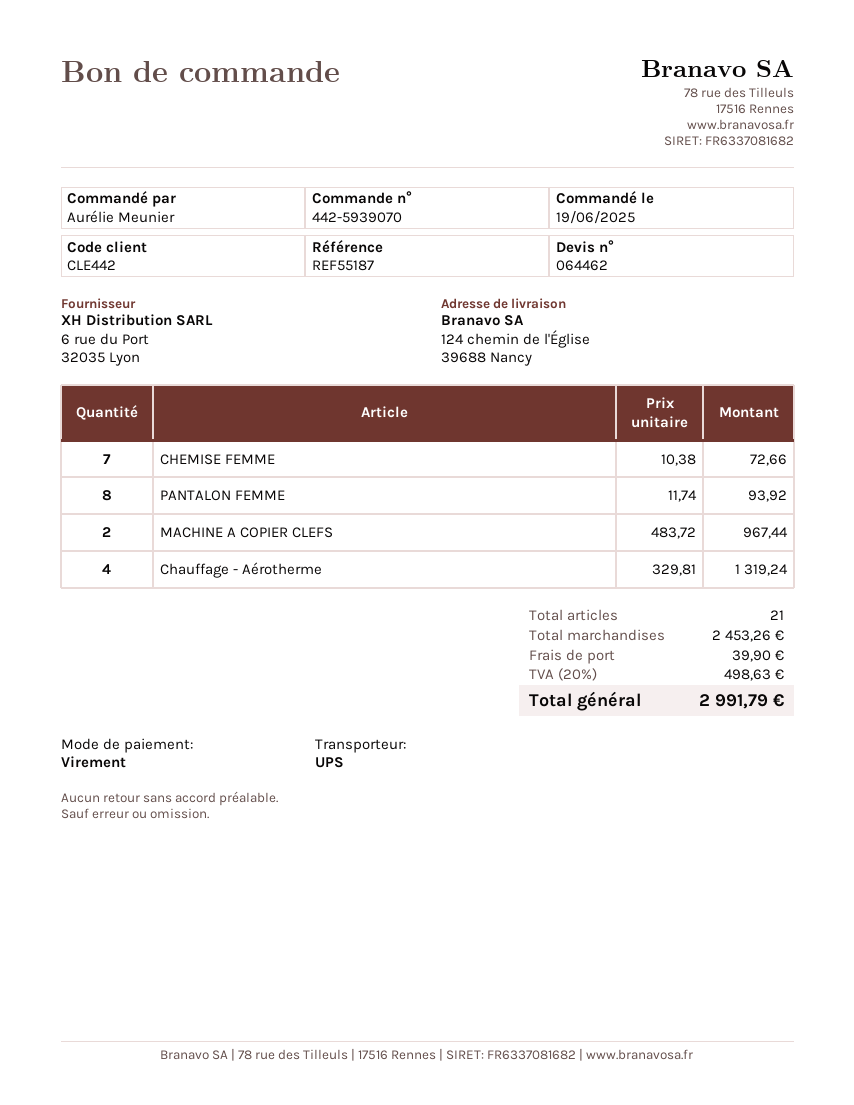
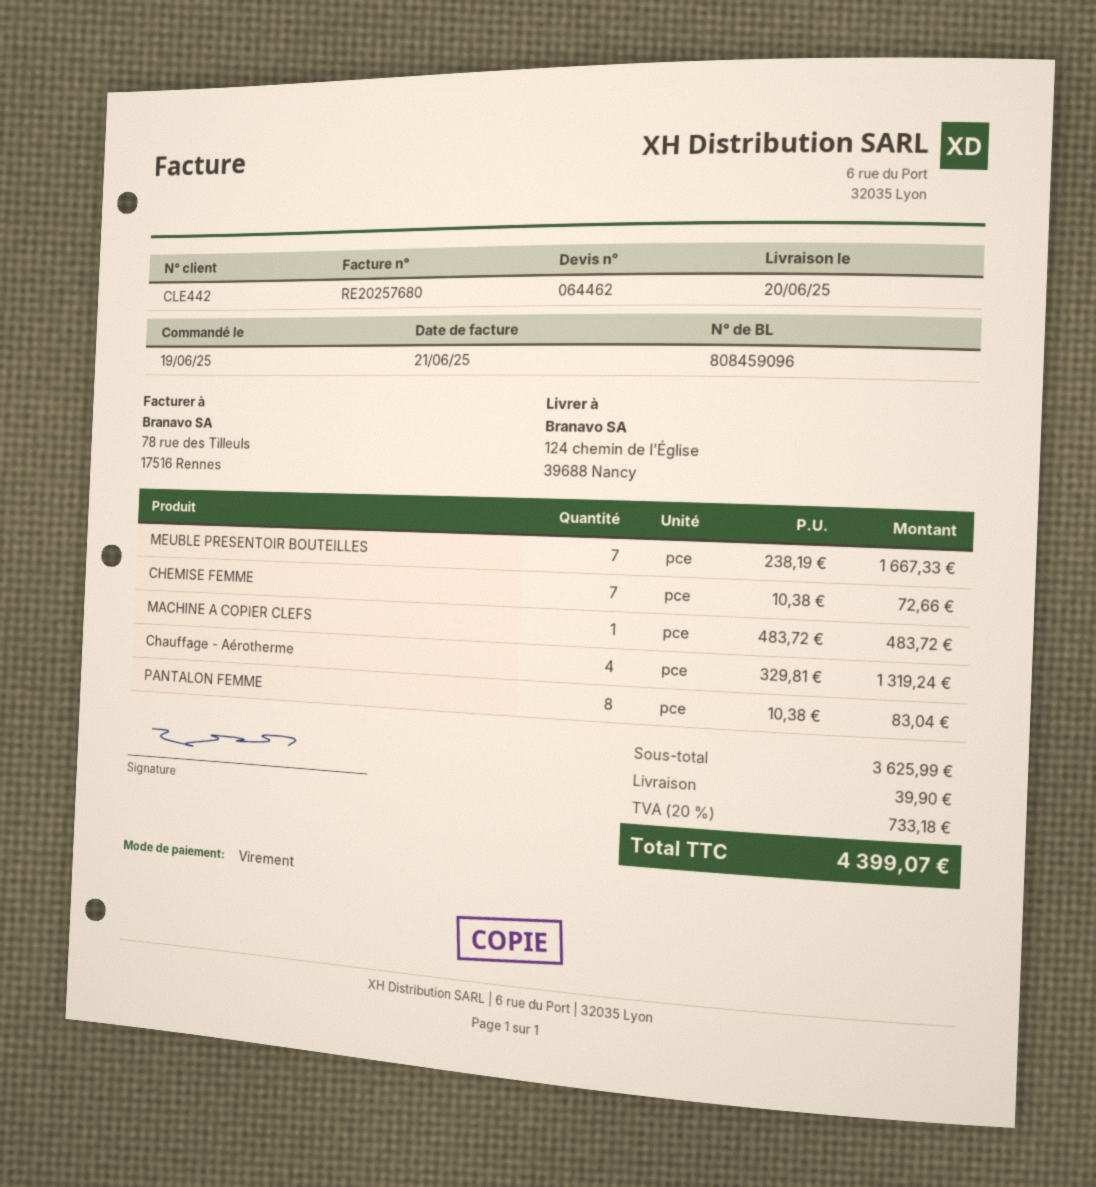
PANTALON FEMME: 8 x 11.74 = 93.92 -> 8 x 10.38 = 83.04
MACHINE A COPIER CLEFS: 2 x 483.72 = 967.44 -> 1 x 483.72 = 483.72
MEUBLE PRESENTOIR BOUTEILLES: none -> 7 x 238.19 = 1667.33
subtotal: 2453.26 -> 3625.99
tax: 20% = 498.63 -> 20% = 733.18
total: 2991.79 -> 4399.07

